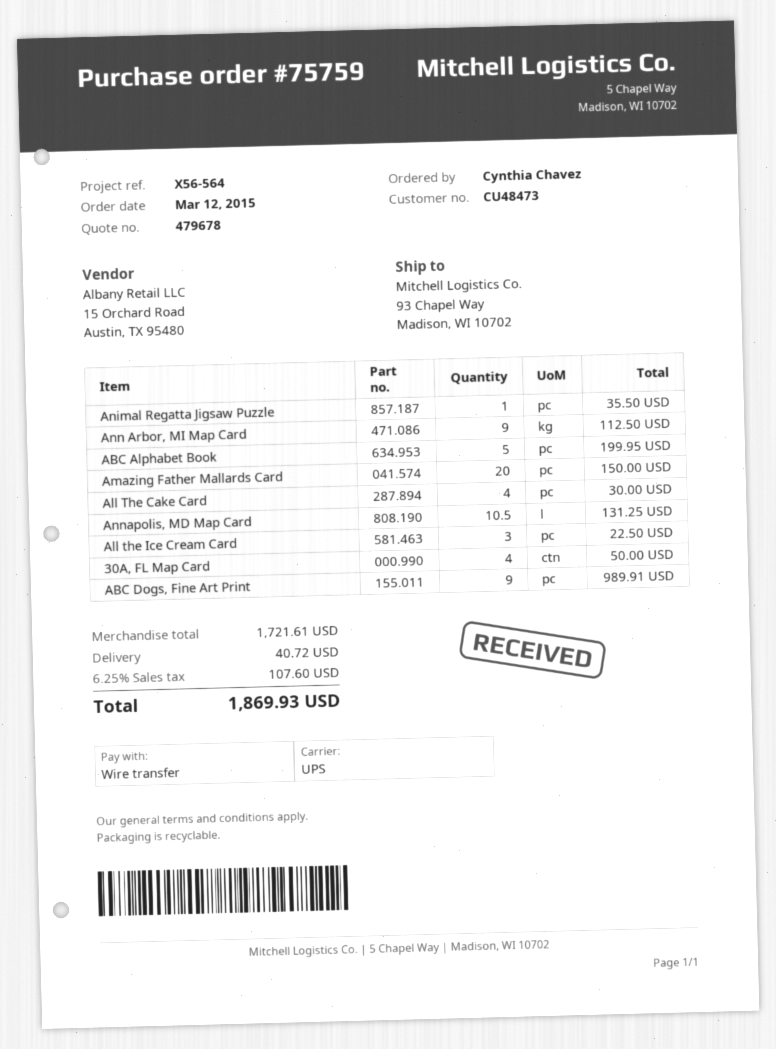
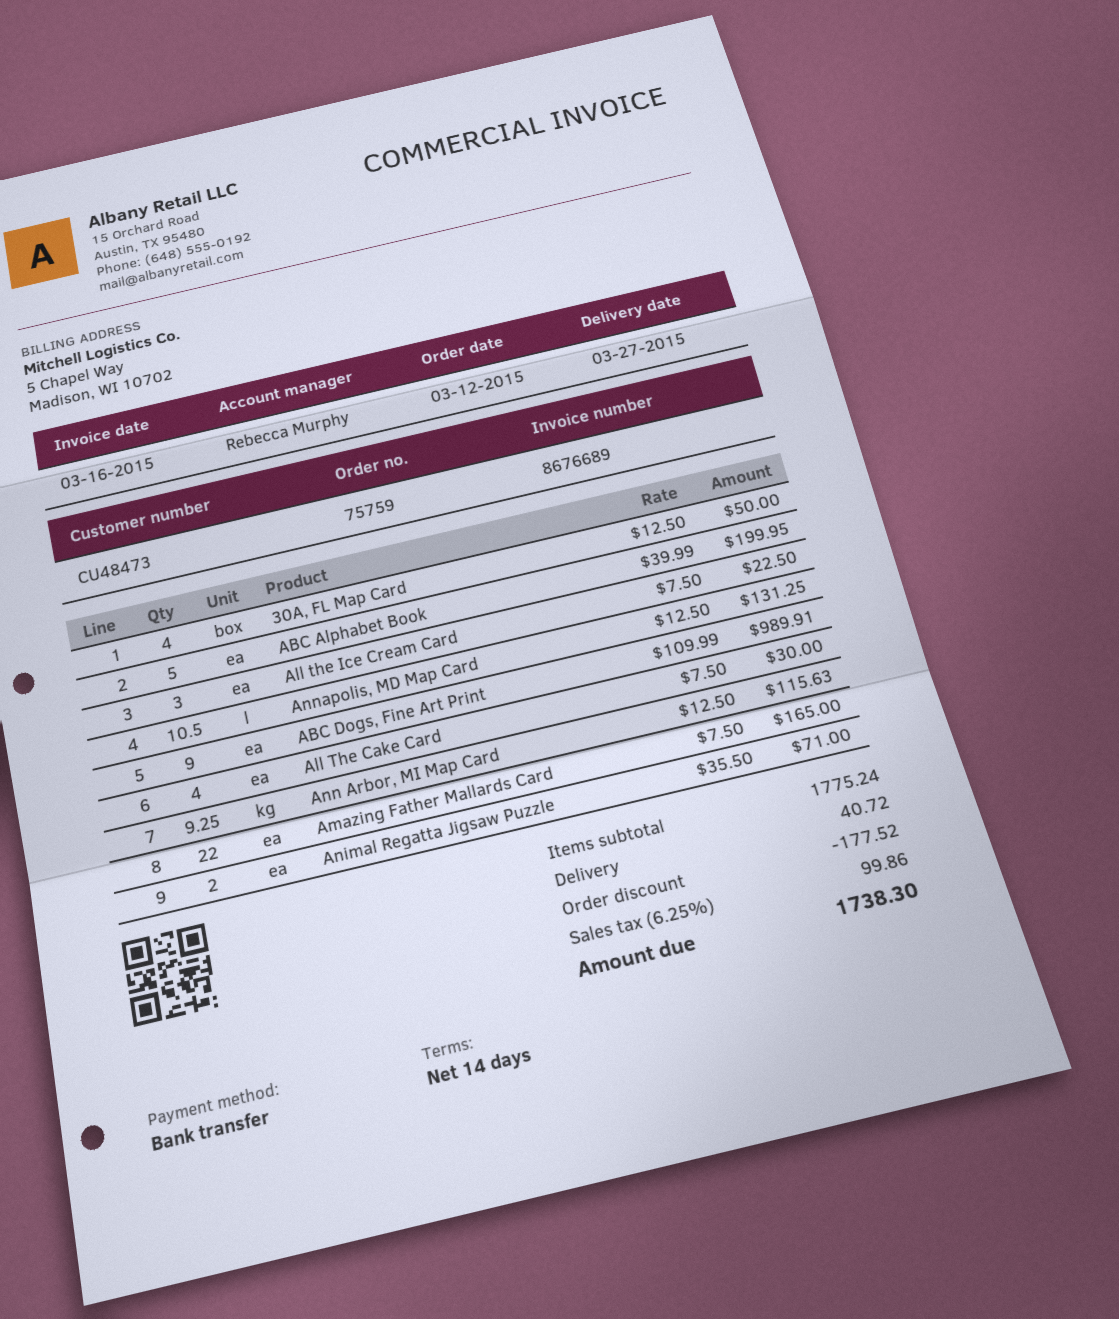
Animal Regatta Jigsaw Puzzle: 1 for 35.50 -> 2 for 71.00
Ann Arbor, MI Map Card: 9 for 112.50 -> 9.25 for 115.63
Amazing Father Mallards Card: 20 for 150.00 -> 22 for 165.00
subtotal: 1721.61 -> 1775.24
discount: none -> 177.52
tax: 6.25% = 107.60 -> 6.25% = 99.86
total: 1869.93 -> 1738.30

